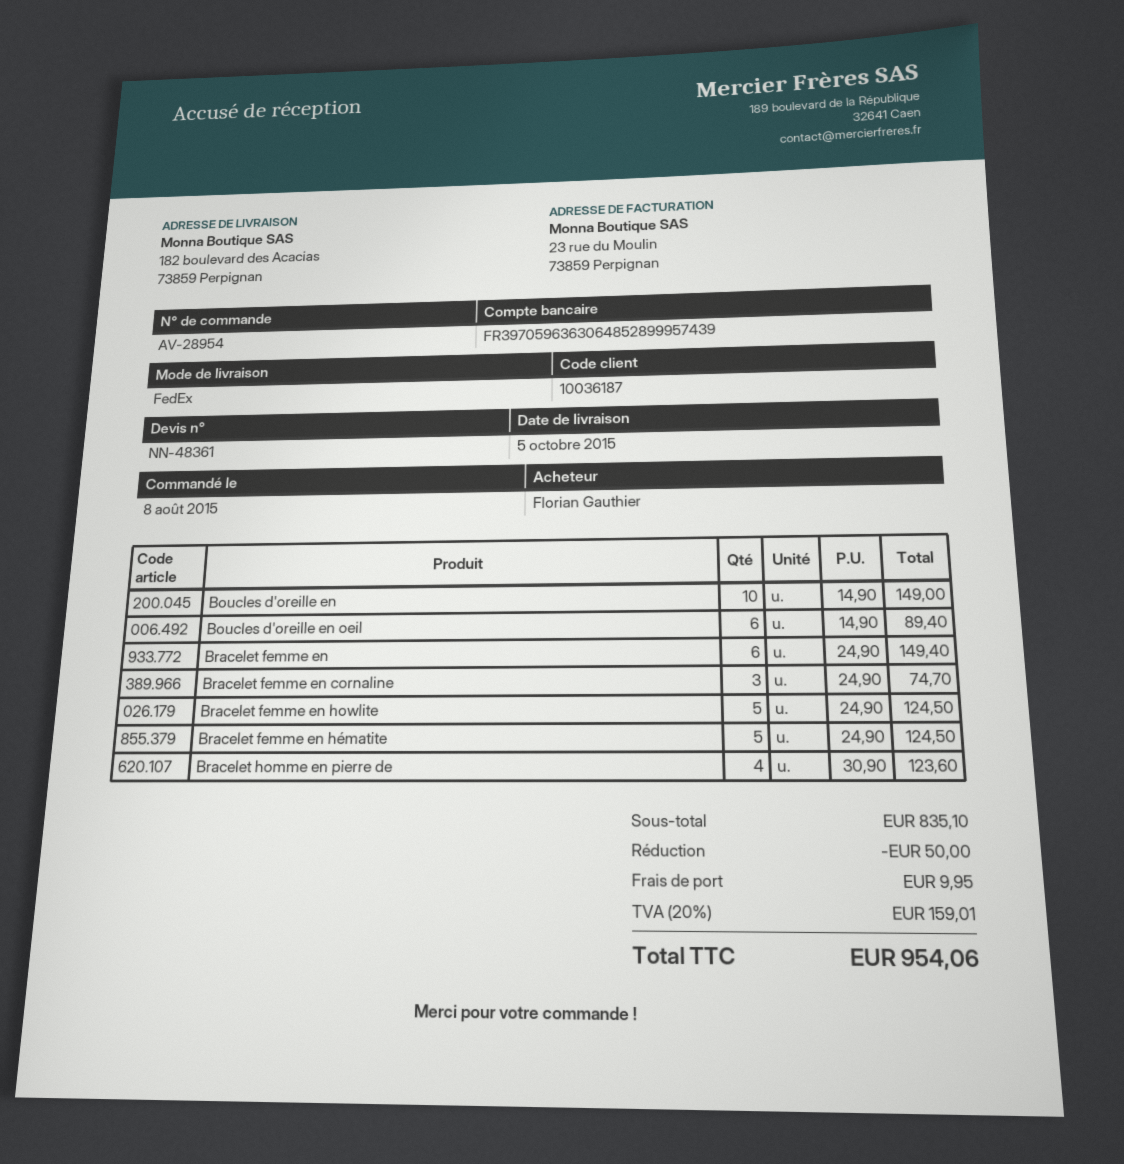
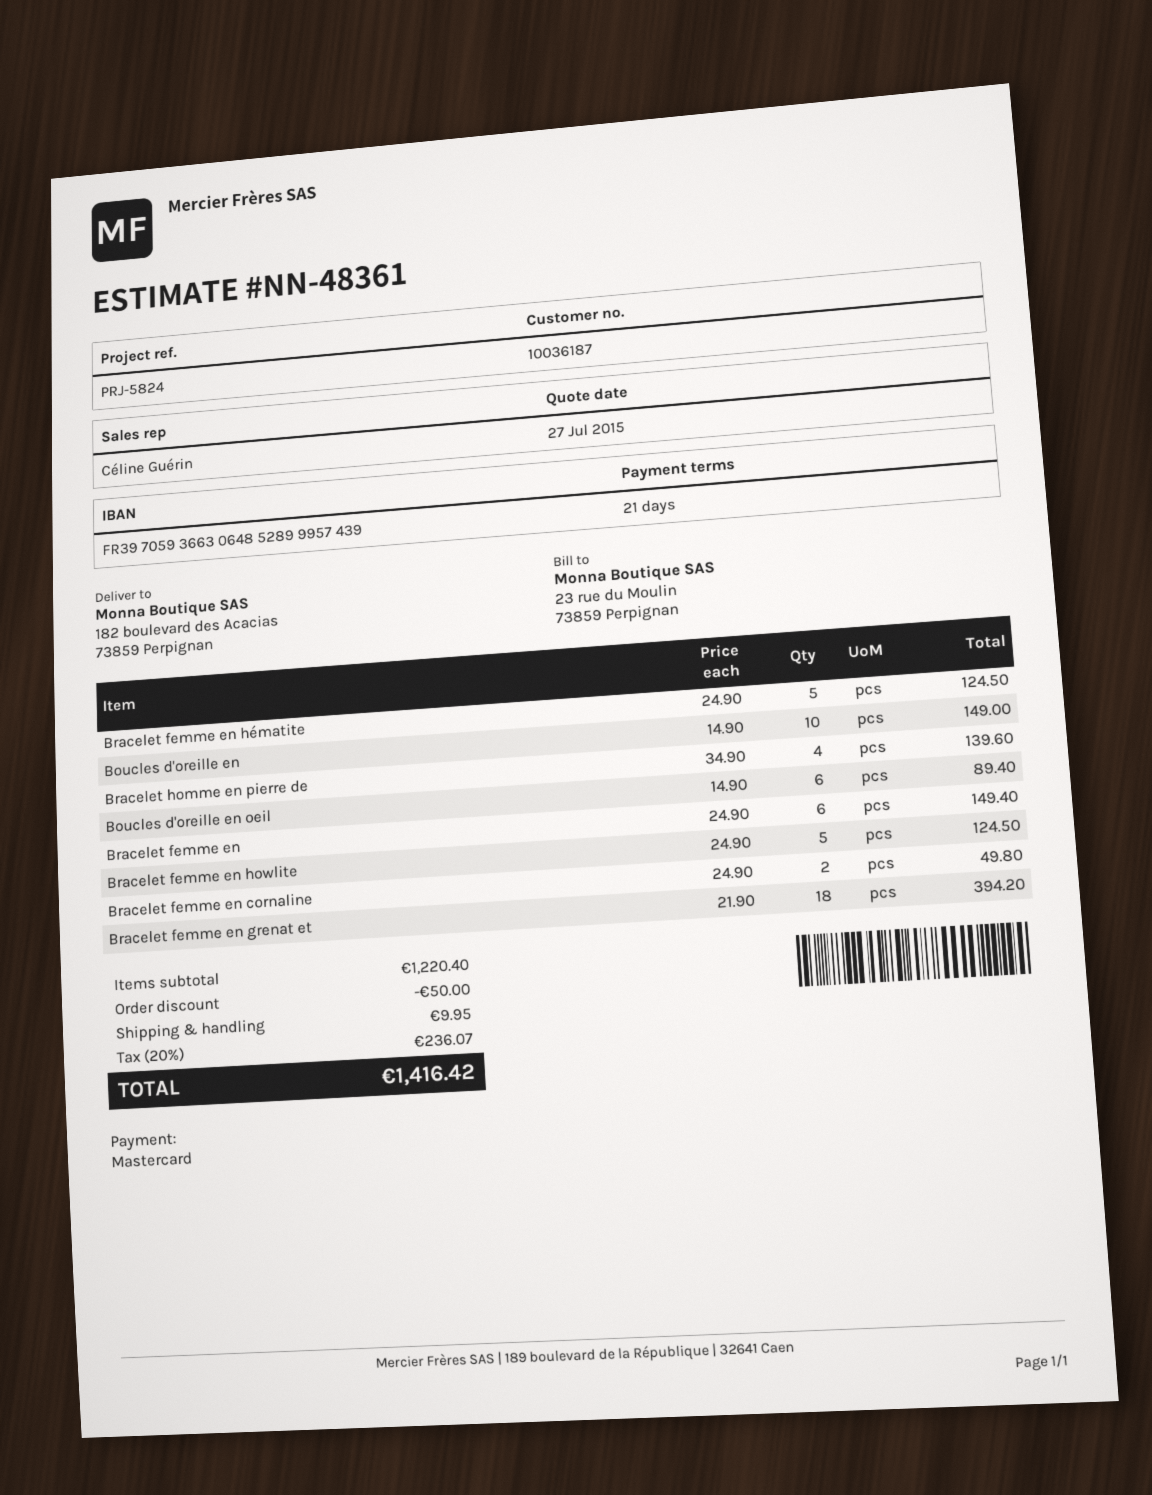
bank account: FR3970596363064852899957439 -> FR3970593663064852899957439
Bracelet femme en cornaline: 3 x 24.90 = 74.70 -> 2 x 24.90 = 49.80
Bracelet homme en pierre de: 4 x 30.90 = 123.60 -> 4 x 34.90 = 139.60
Bracelet femme en grenat et: none -> 18 x 21.90 = 394.20
subtotal: 835.10 -> 1220.40
tax: 20% = 159.01 -> 20% = 236.07
total: 954.06 -> 1416.42

